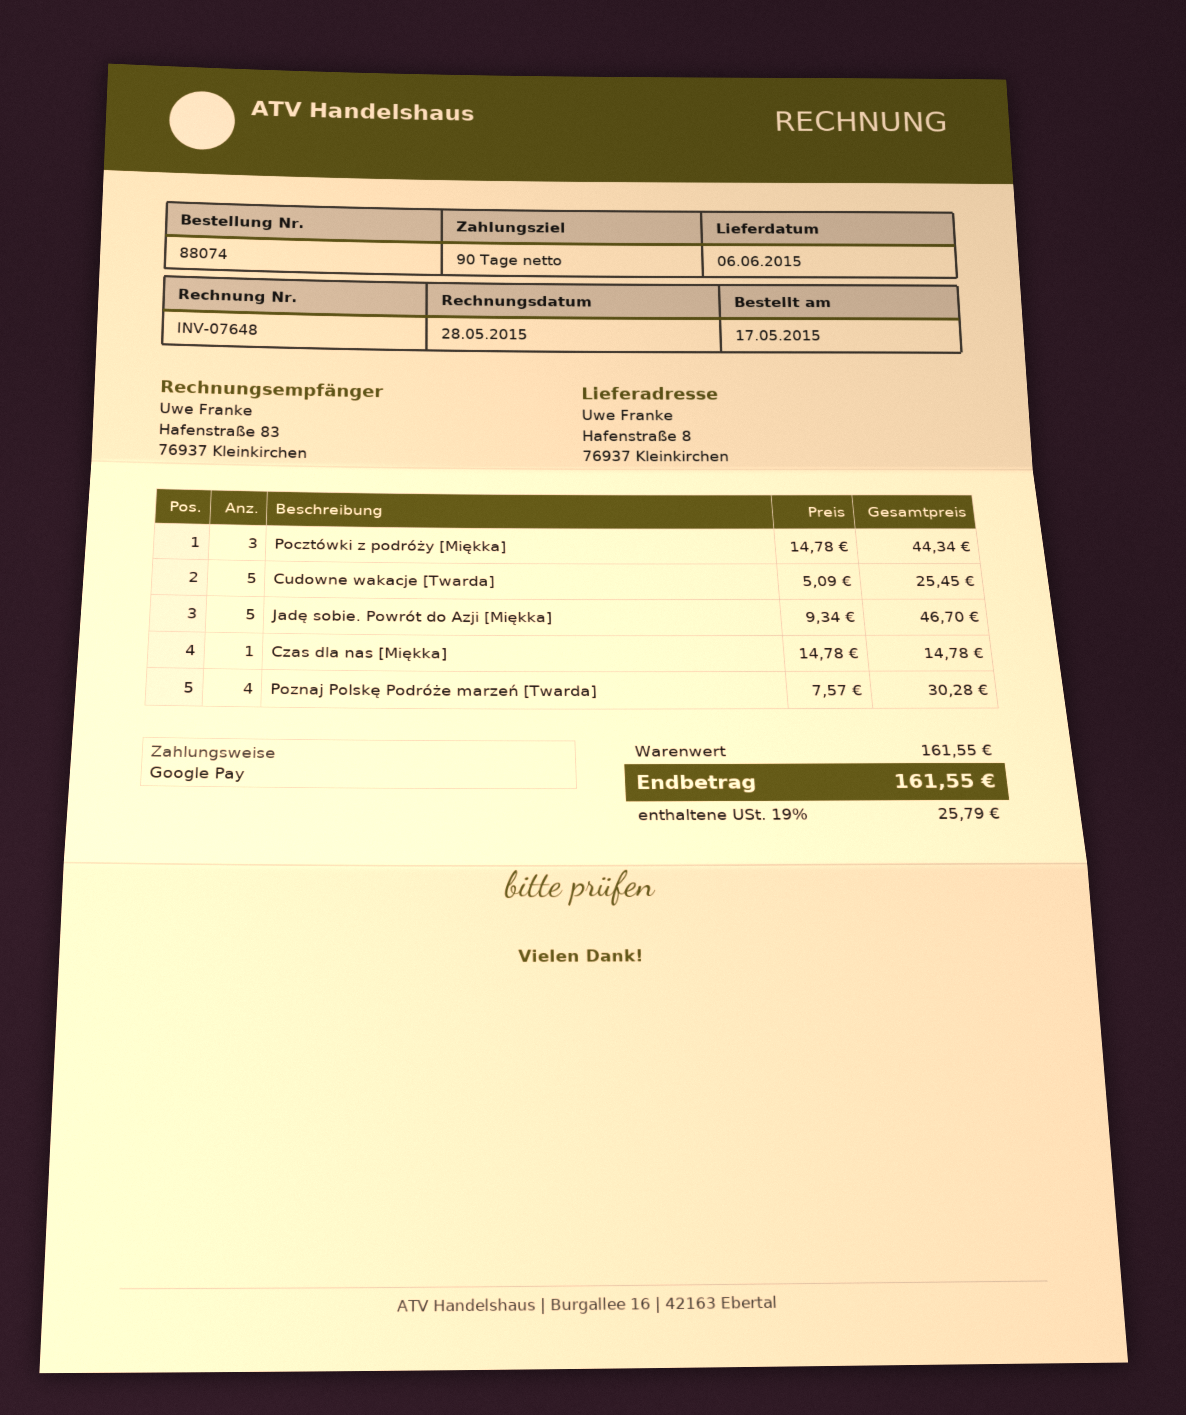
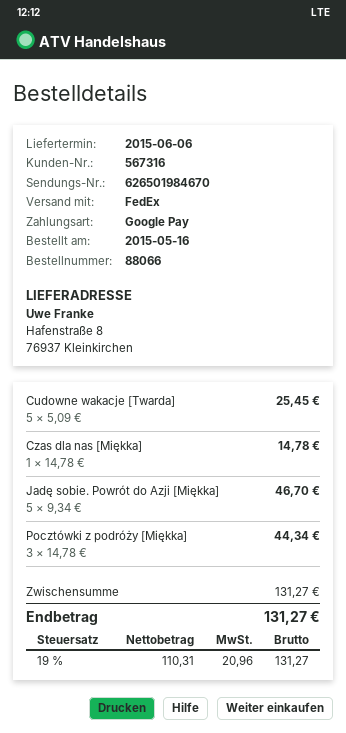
order number: 88074 -> 88066
order date: 2015-05-17 -> 2015-05-16
Poznaj Polskę Podróże marzeń [Twarda]: 4 x 7.57 = 30.28 -> none
subtotal: 161.55 -> 131.27
tax: 19% = 25.79 -> 19% = 20.96
total: 161.55 -> 131.27

